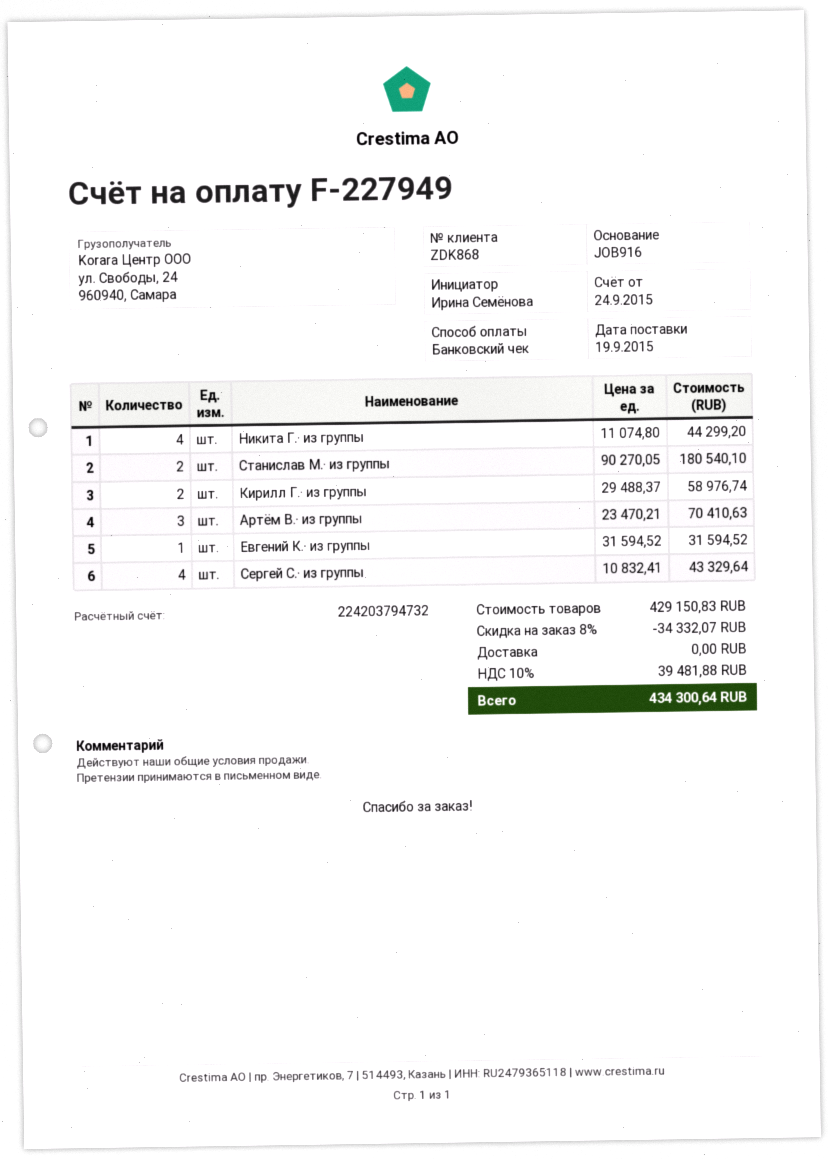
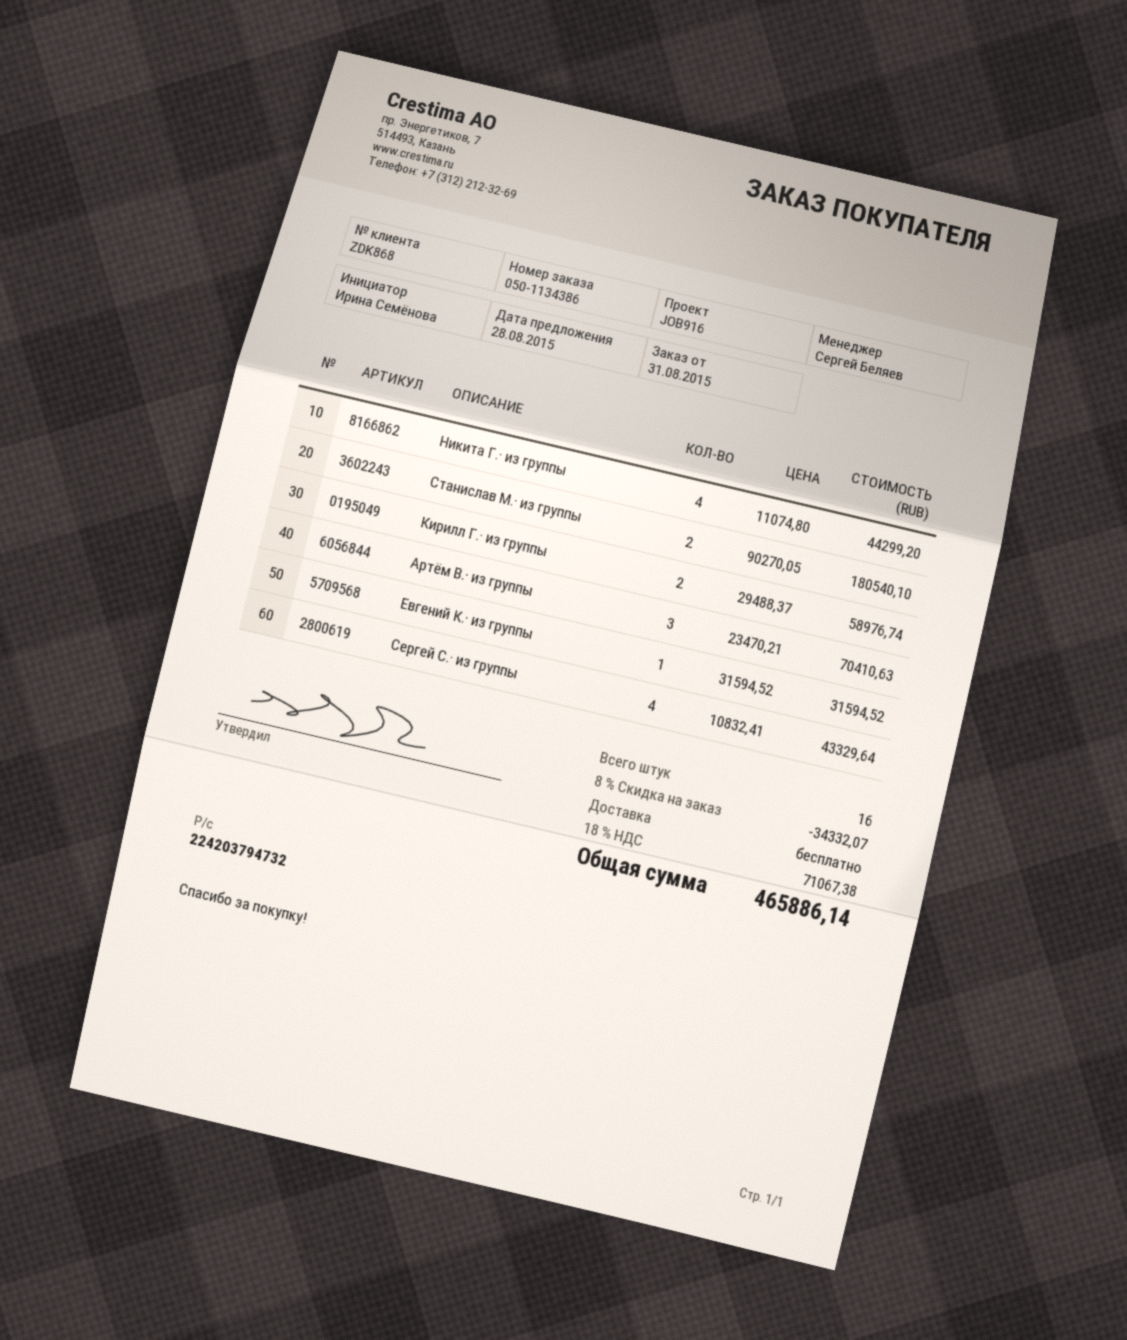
tax: 10% = 39481.88 -> 18% = 71067.38
total: 434300.64 -> 465886.14

